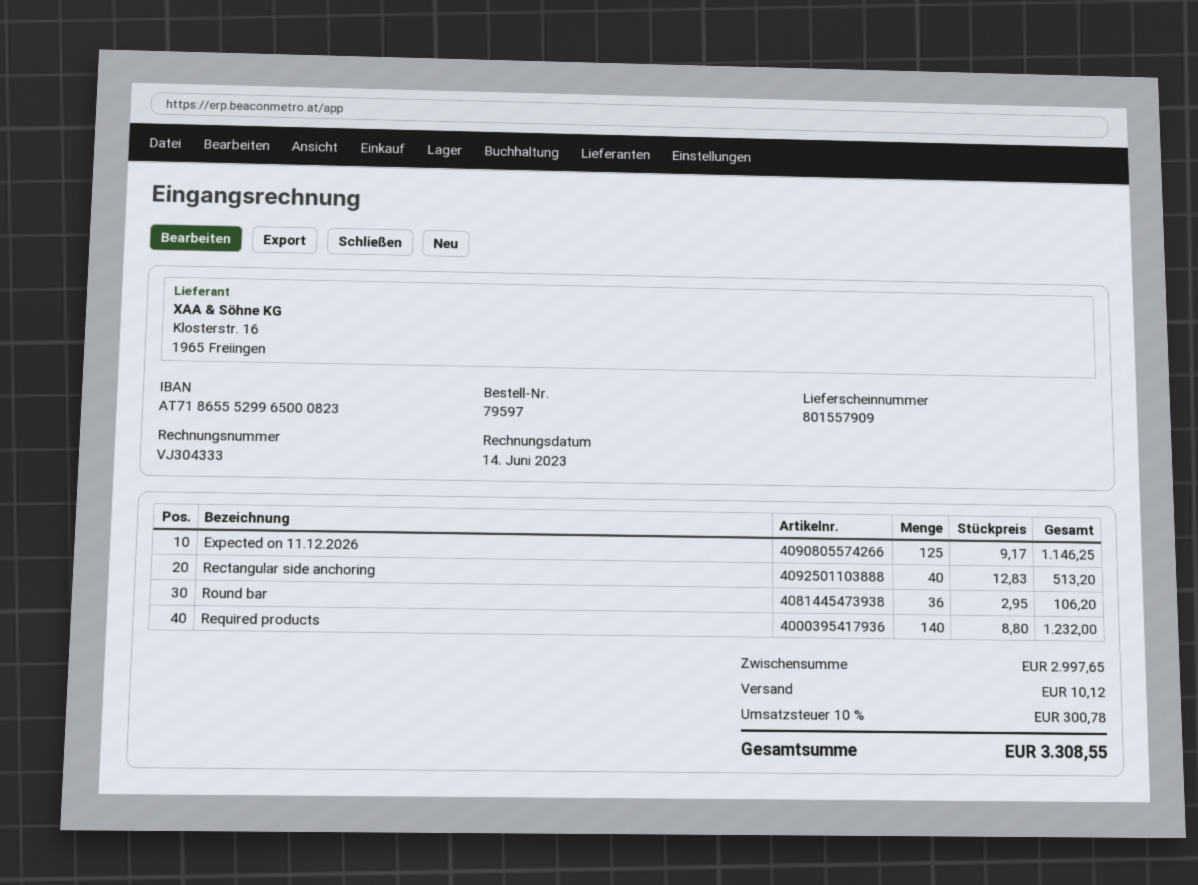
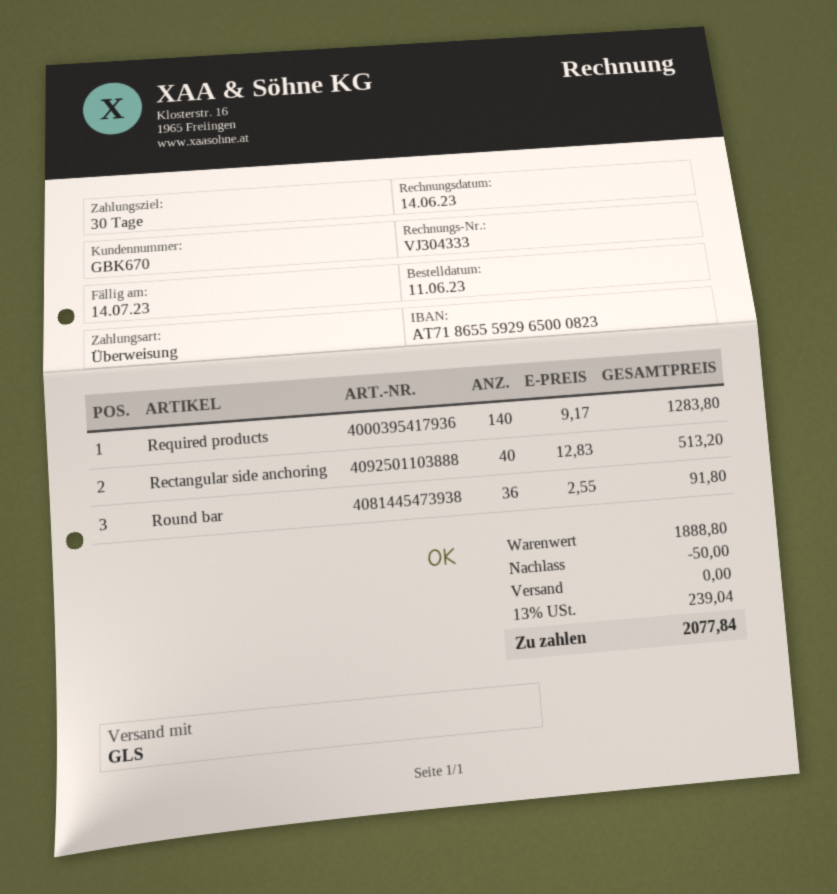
bank account: AT718655529965000823 -> AT718655592965000823
Expected on 11.12.2026: 125 x 9.17 = 1146.25 -> none
Round bar: 36 x 2.95 = 106.20 -> 36 x 2.55 = 91.80
Required products: 140 x 8.80 = 1232.00 -> 140 x 9.17 = 1283.80
subtotal: 2997.65 -> 1888.80
discount: none -> 50.00
shipping: 10.12 -> 0.00
tax: 10% = 300.78 -> 13% = 239.04
total: 3308.55 -> 2077.84

